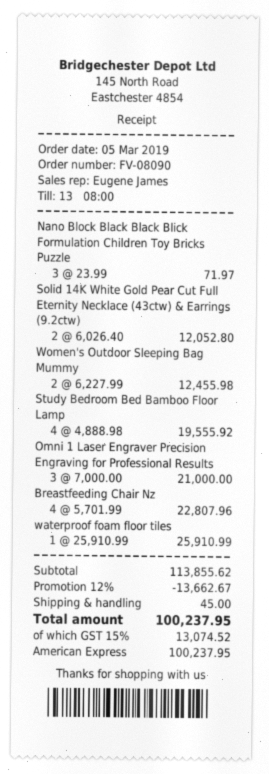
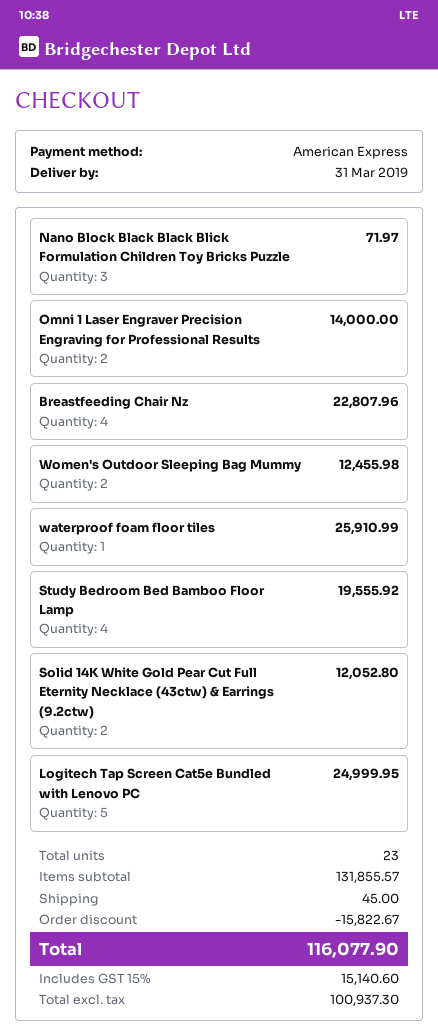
Omni 1 Laser Engraver Precision Engraving for Professional Results: 3 for 21000.00 -> 2 for 14000.00
Logitech Tap Screen Cat5e Bundled with Lenovo PC: none -> 5 for 24999.95
subtotal: 113855.62 -> 131855.57
discount: 13662.67 -> 15822.67
tax: 15% = 13074.52 -> 15% = 15140.60
total: 100237.95 -> 116077.90

